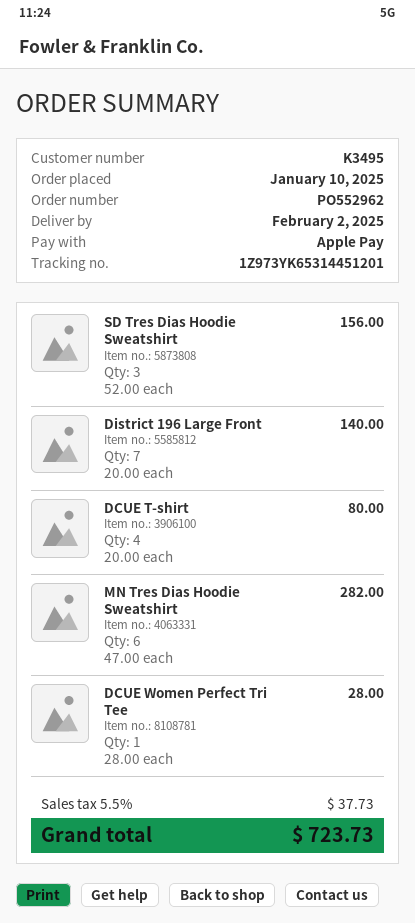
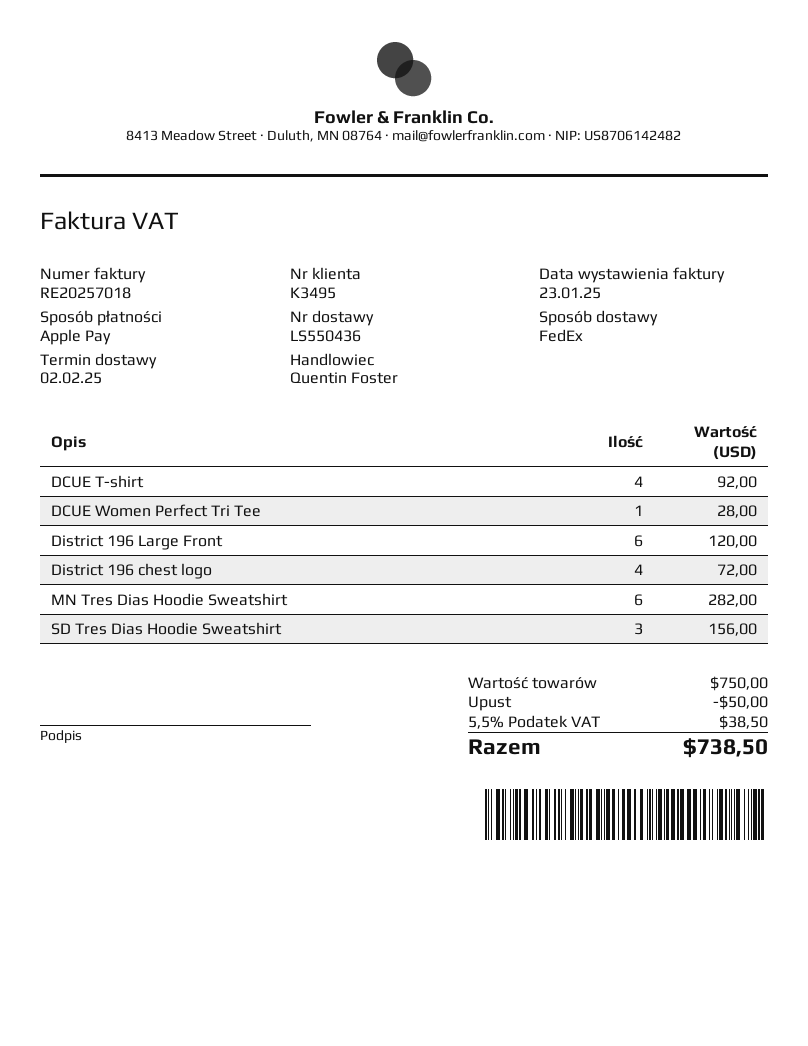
District 196 Large Front: 7 for 140.00 -> 6 for 120.00
DCUE T-shirt: 4 for 80.00 -> 4 for 92.00
District 196 chest logo: none -> 4 for 72.00
discount: none -> 50.00
tax: 5.5% = 37.73 -> 5.5% = 38.50
total: 723.73 -> 738.50

